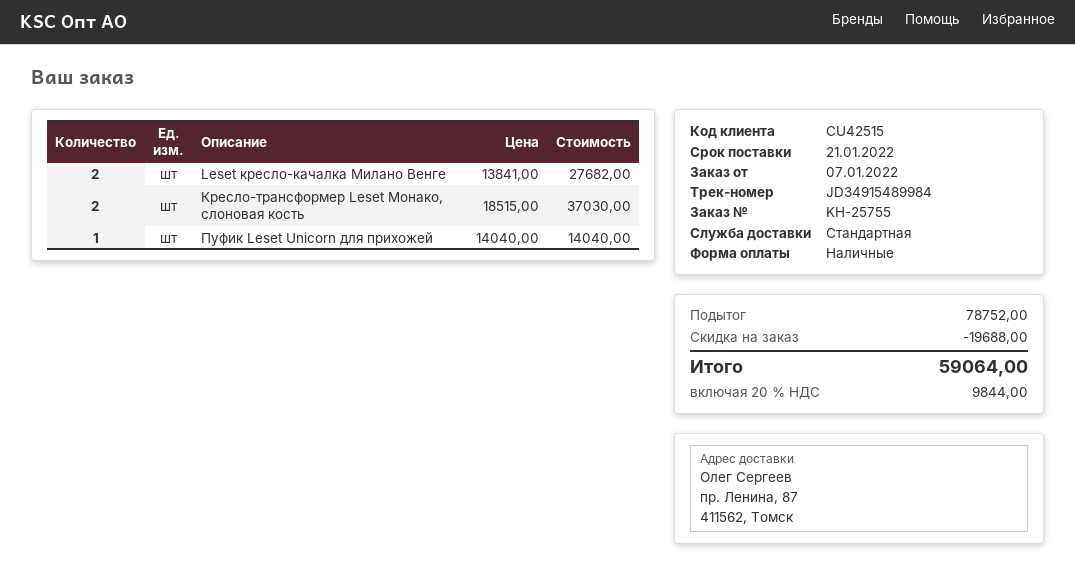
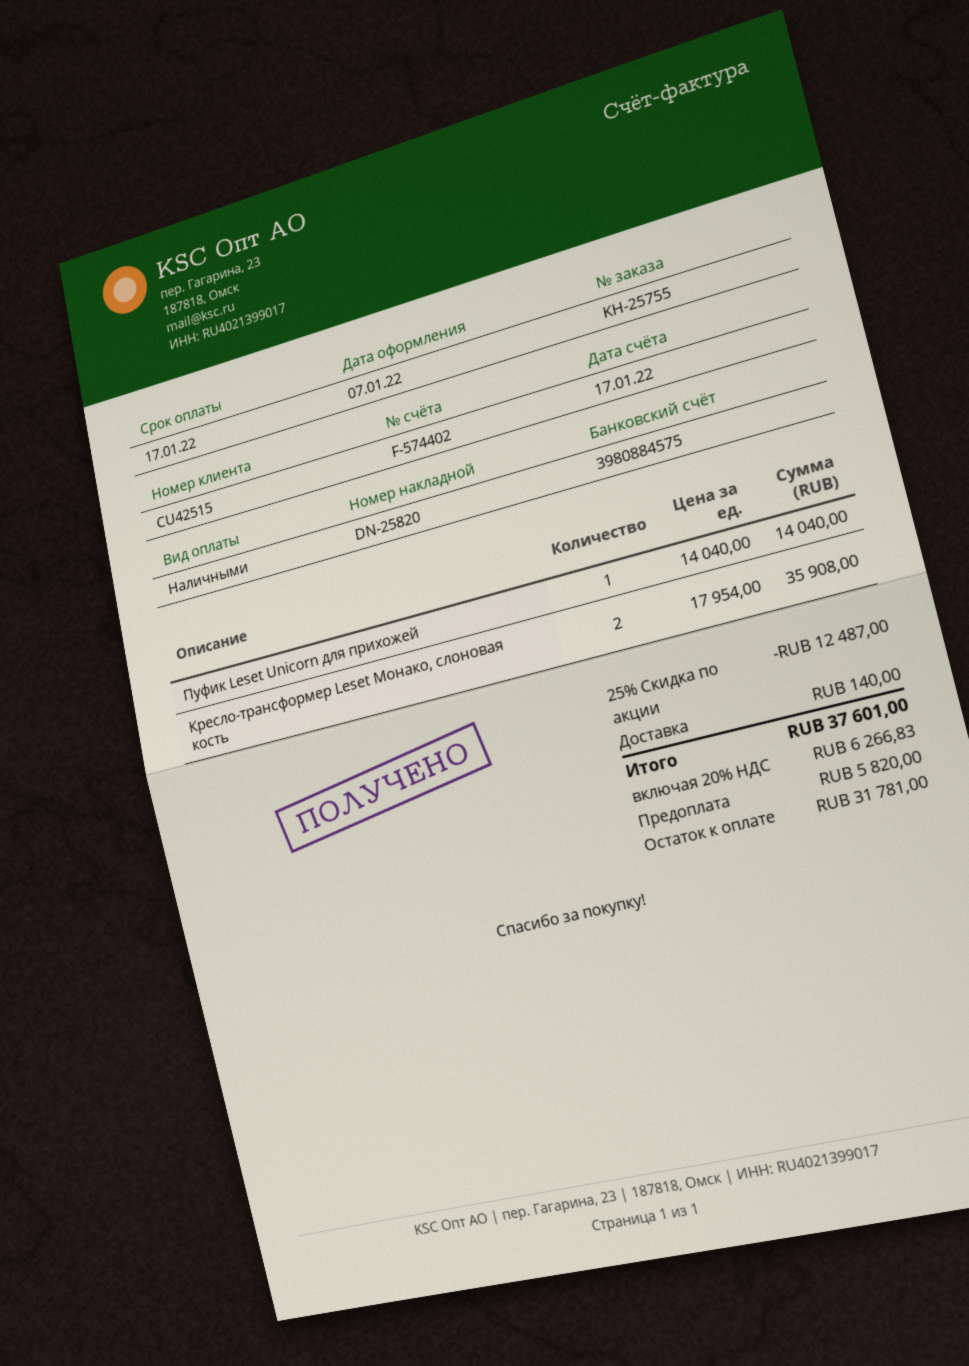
Leset кресло-качалка Милано Венге: 2 x 13841.00 = 27682.00 -> none
Кресло-трансформер Leset Монако, слоновая кость: 2 x 18515.00 = 37030.00 -> 2 x 17954.00 = 35908.00
discount: 19688.00 -> 12487.00
shipping: none -> 140.00
tax: 20% = 9844.00 -> 20% = 6266.83
total: 59064.00 -> 37601.00

